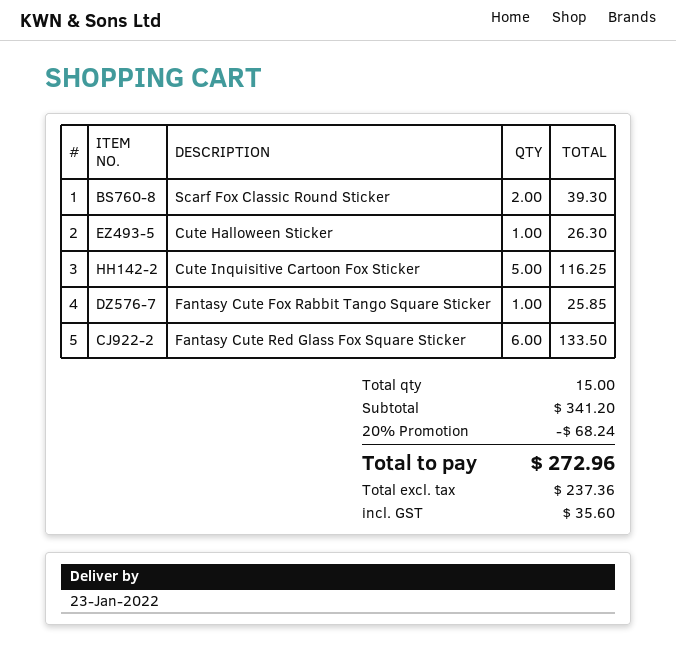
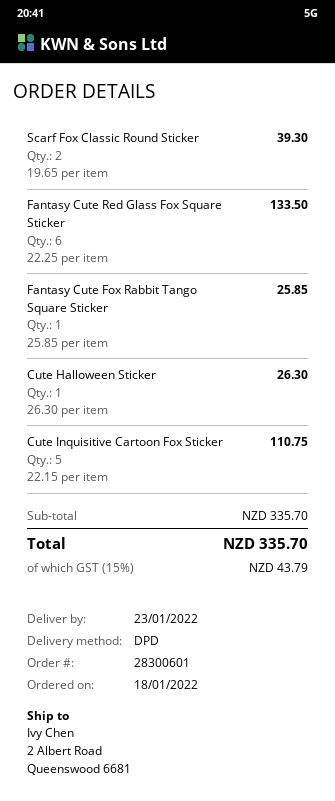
Cute Inquisitive Cartoon Fox Sticker: 5 for 116.25 -> 5 for 110.75
subtotal: 341.20 -> 335.70
discount: 20% = 68.24 -> none
tax: 35.60 -> 43.79
total: 272.96 -> 335.70

